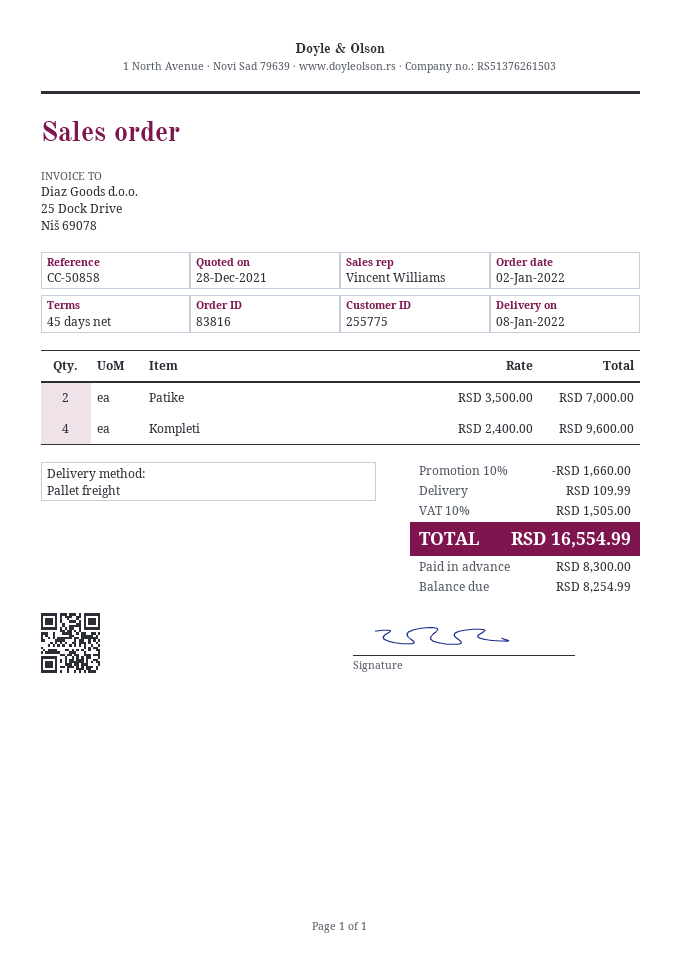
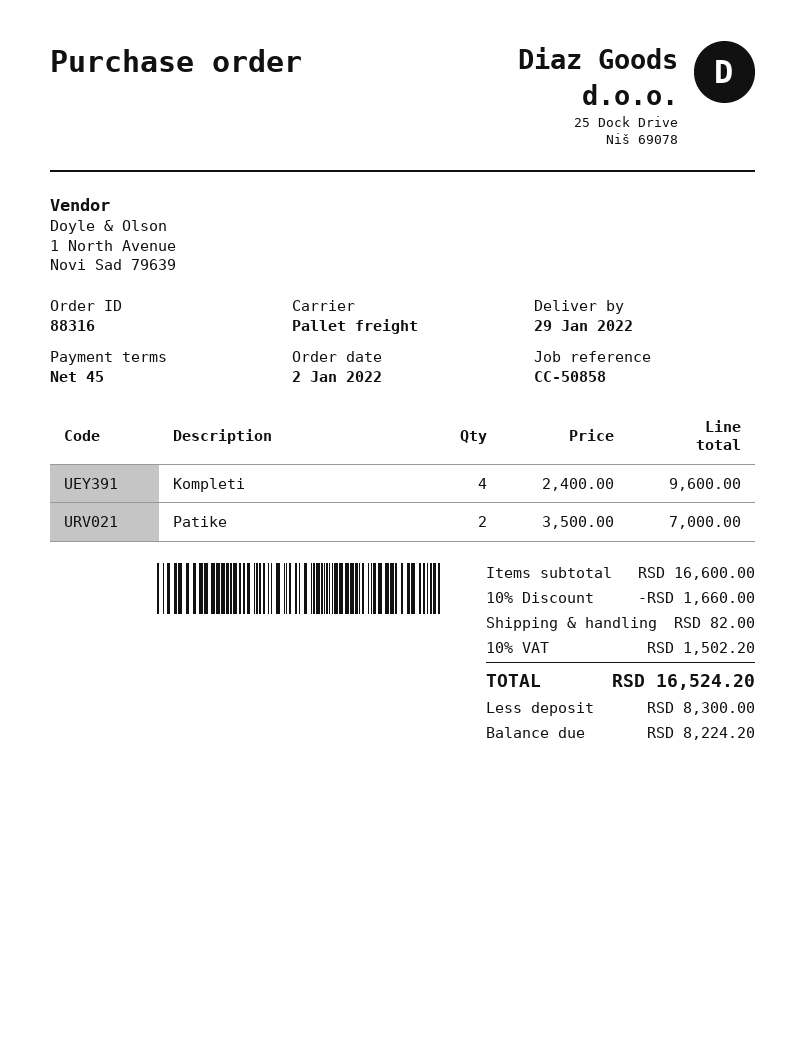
order number: 83816 -> 88316
delivery date: 2022-01-08 -> 2022-01-29
shipping: 109.99 -> 82.00
tax: 10% = 1505.00 -> 10% = 1502.20
total: 16554.99 -> 16524.20
balance: 8254.99 -> 8224.20

